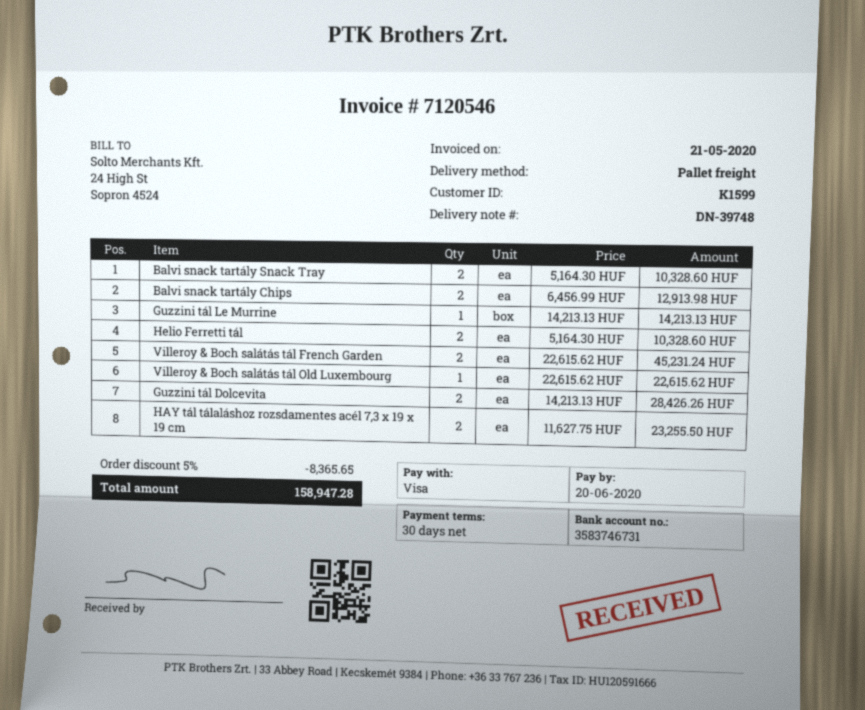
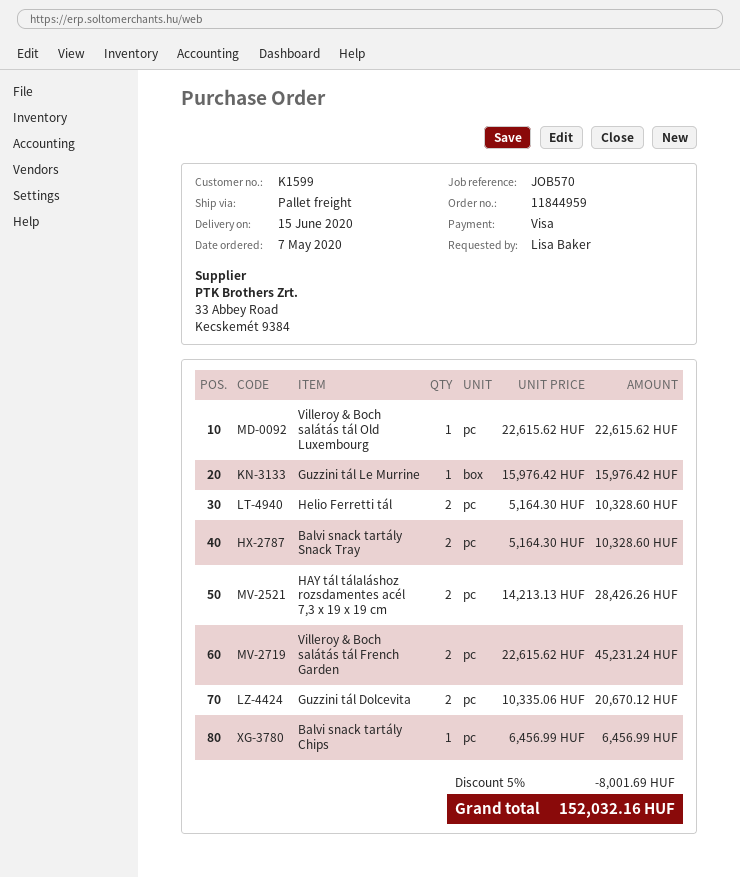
Balvi snack tartály Chips: 2 x 6456.99 = 12913.98 -> 1 x 6456.99 = 6456.99
Guzzini tál Le Murrine: 1 x 14213.13 = 14213.13 -> 1 x 15976.42 = 15976.42
Guzzini tál Dolcevita: 2 x 14213.13 = 28426.26 -> 2 x 10335.06 = 20670.12
HAY tál tálaláshoz rozsdamentes acél 7,3 x 19 x 19 cm: 2 x 11627.75 = 23255.50 -> 2 x 14213.13 = 28426.26
discount: 5% = 8365.65 -> 5% = 8001.69
total: 158947.28 -> 152032.16

